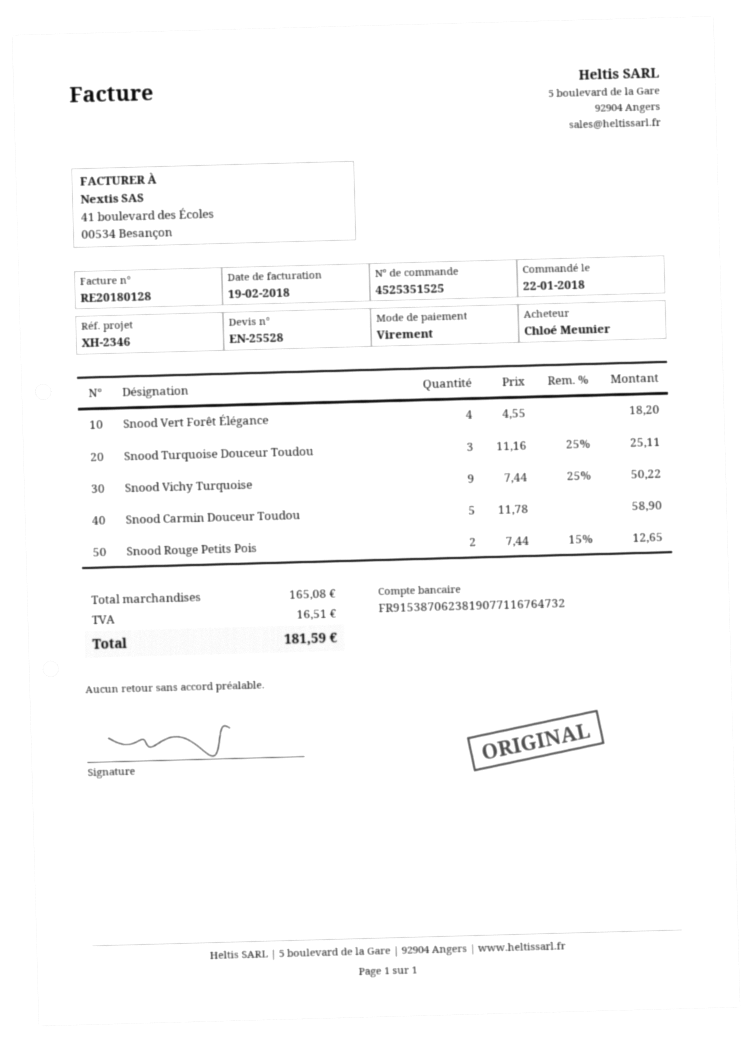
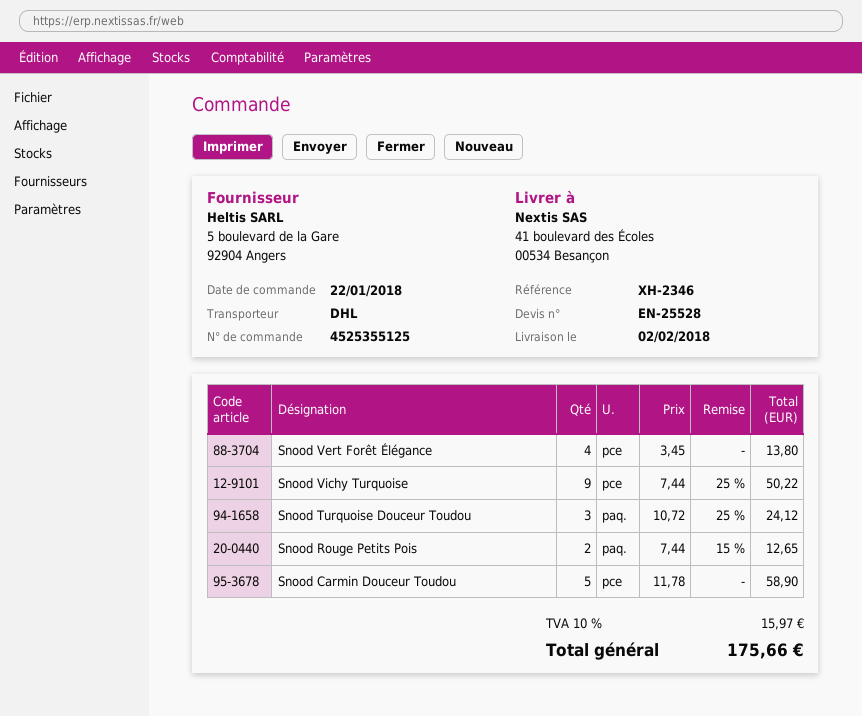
order number: 4525351525 -> 4525355125
Snood Vert Forêt Élégance: 4 x 4.55 = 18.20 -> 4 x 3.45 = 13.80
Snood Turquoise Douceur Toudou: 3 x 11.16 - 25% = 25.11 -> 3 x 10.72 - 25% = 24.12
tax: 16.51 -> 15.97
total: 181.59 -> 175.66

